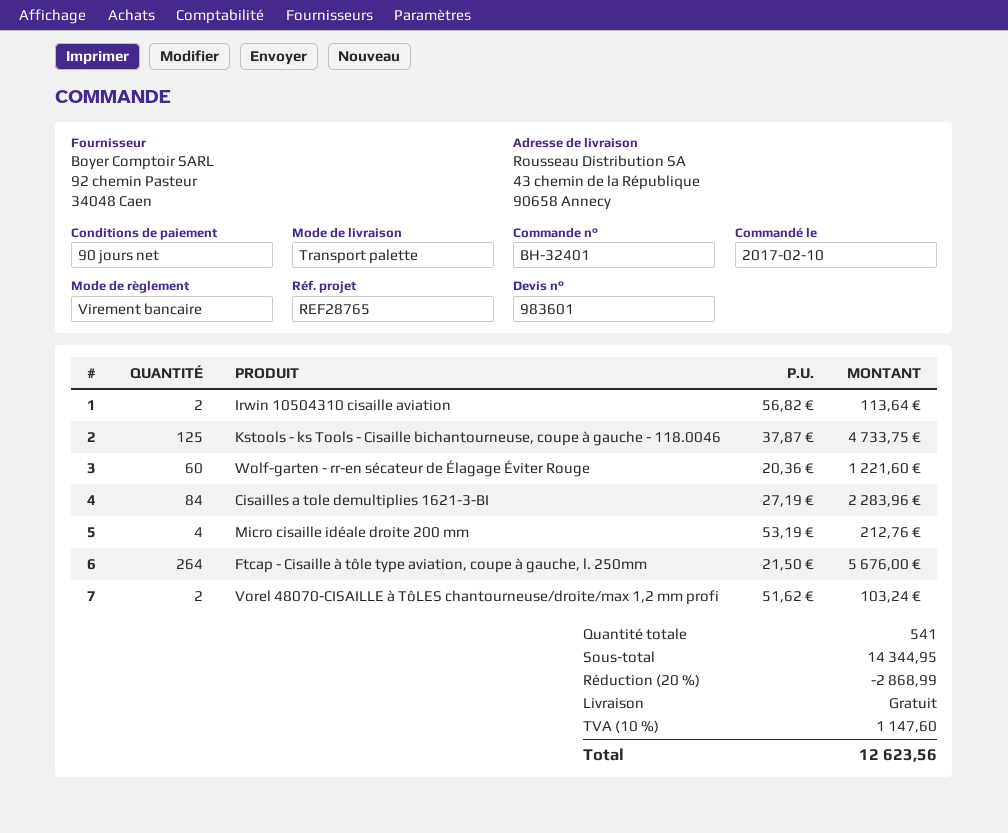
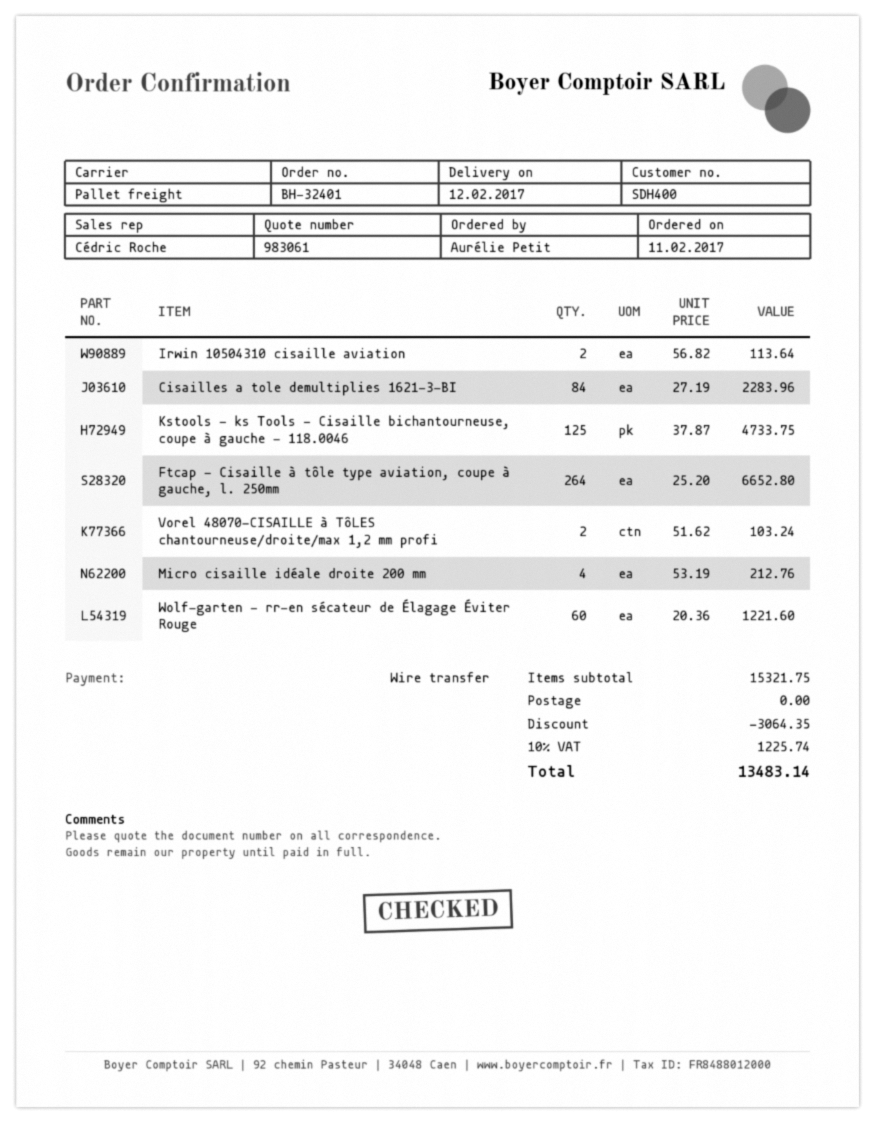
quote number: 983601 -> 983061
order date: 2017-02-10 -> 2017-02-11
Ftcap - Cisaille à tôle type aviation, coupe à gauche, l. 250mm: 264 x 21.50 = 5676.00 -> 264 x 25.20 = 6652.80
subtotal: 14344.95 -> 15321.75
discount: 2868.99 -> 3064.35
tax: 10% = 1147.60 -> 10% = 1225.74
total: 12623.56 -> 13483.14

